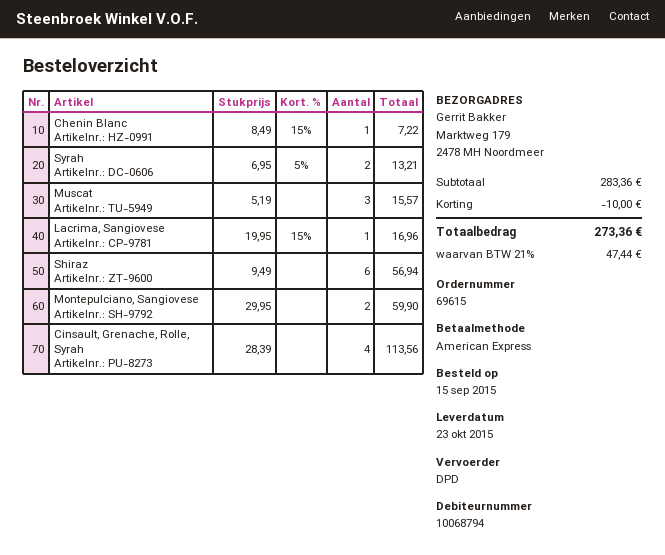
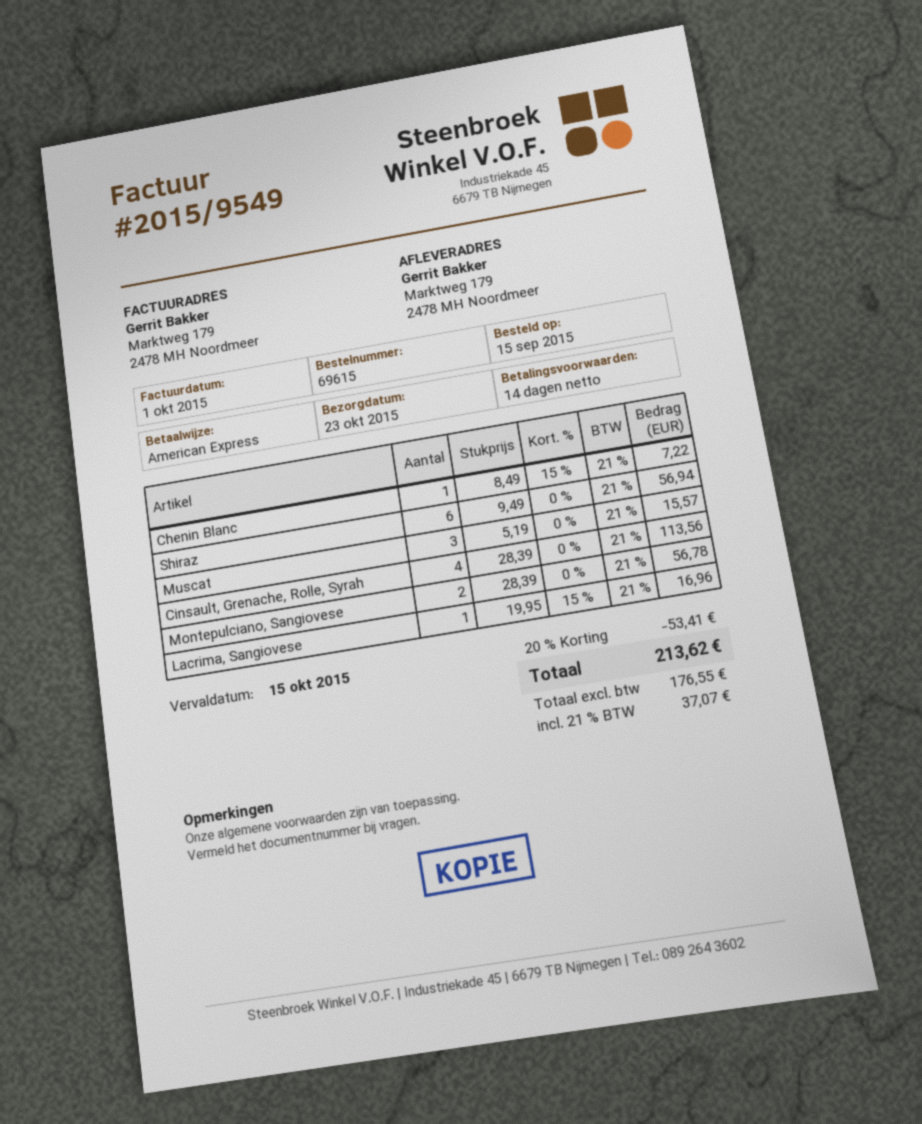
Syrah: 2 x 6.95 - 5% = 13.21 -> none
Montepulciano, Sangiovese: 2 x 29.95 = 59.90 -> 2 x 28.39 = 56.78
discount: 10.00 -> 53.41
tax: 21% = 47.44 -> 21% = 37.07
total: 273.36 -> 213.62

